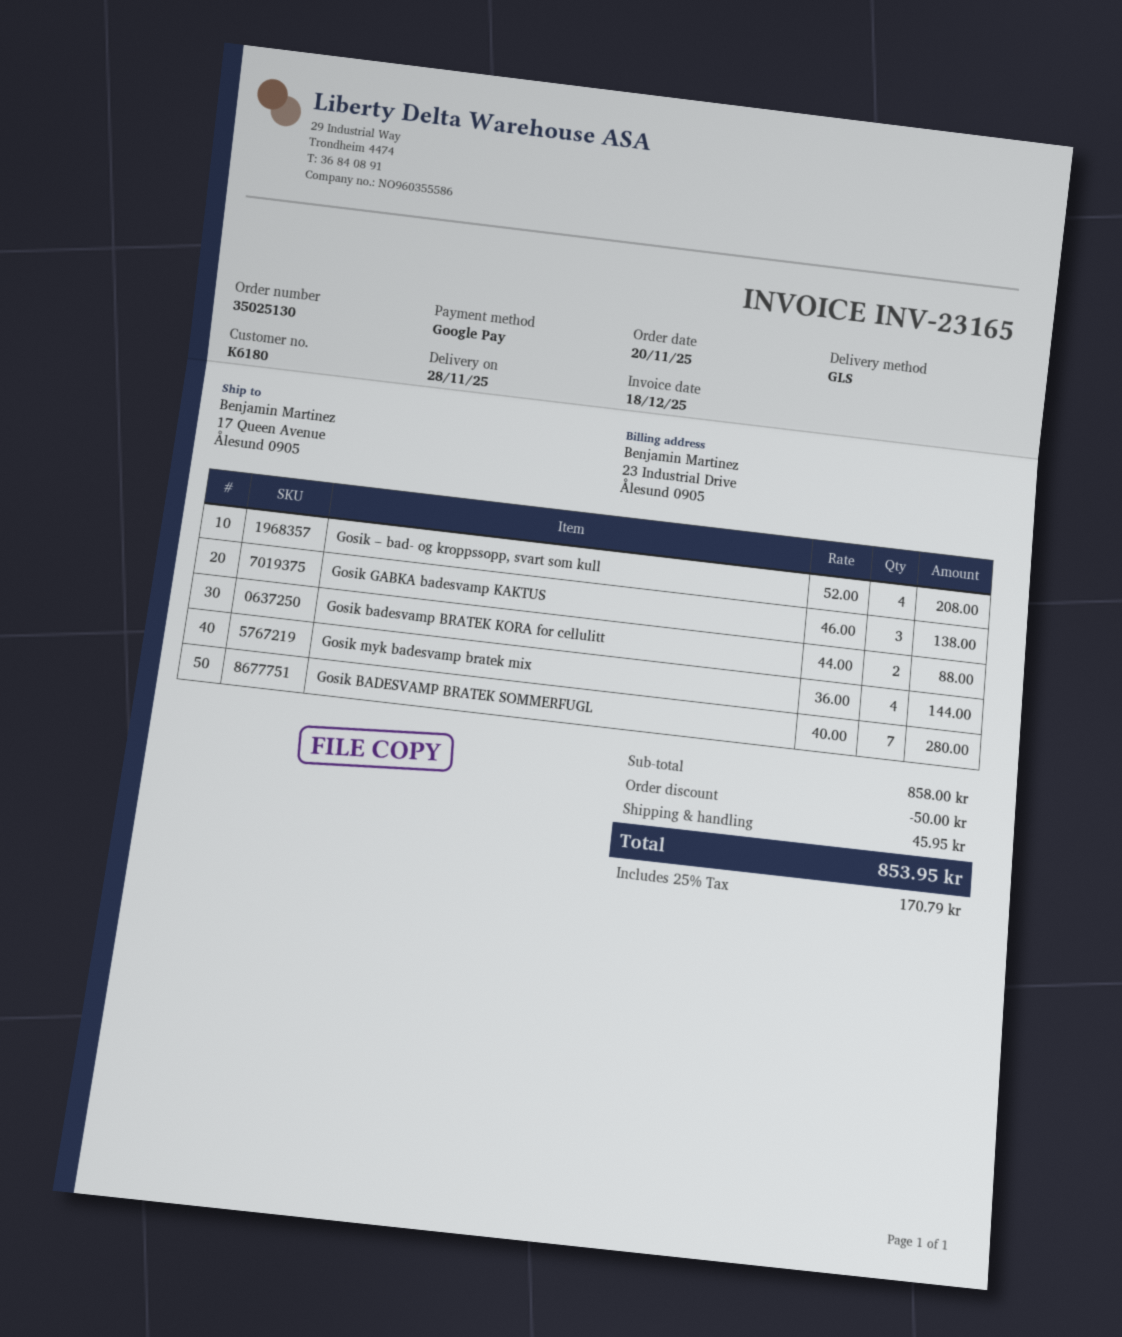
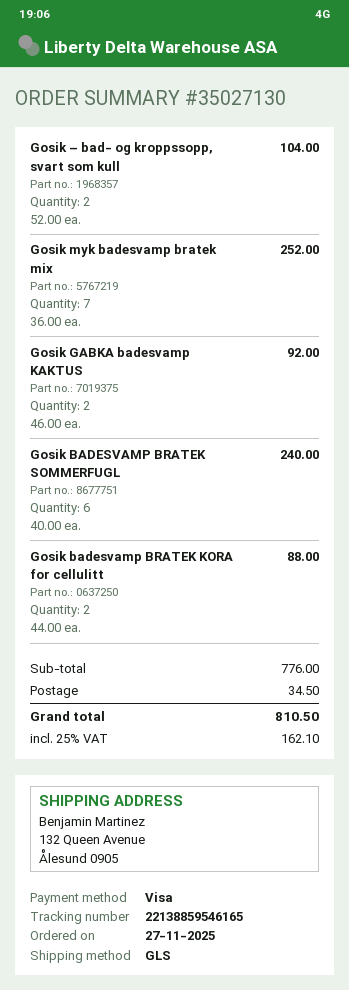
order number: 35025130 -> 35027130
order date: 2025-11-20 -> 2025-11-27
payment method: Google Pay -> Visa
ship to: 17 Queen Avenue, Ålesund 0905 -> 132 Queen Avenue, Ålesund 0905
Gosik – bad- og kroppssopp, svart som kull: 4 x 52.00 = 208.00 -> 2 x 52.00 = 104.00
Gosik GABKA badesvamp KAKTUS: 3 x 46.00 = 138.00 -> 2 x 46.00 = 92.00
Gosik myk badesvamp bratek mix: 4 x 36.00 = 144.00 -> 7 x 36.00 = 252.00
Gosik BADESVAMP BRATEK SOMMERFUGL: 7 x 40.00 = 280.00 -> 6 x 40.00 = 240.00
subtotal: 858.00 -> 776.00
discount: 50.00 -> none
shipping: 45.95 -> 34.50
tax: 25% = 170.79 -> 25% = 162.10
total: 853.95 -> 810.50

